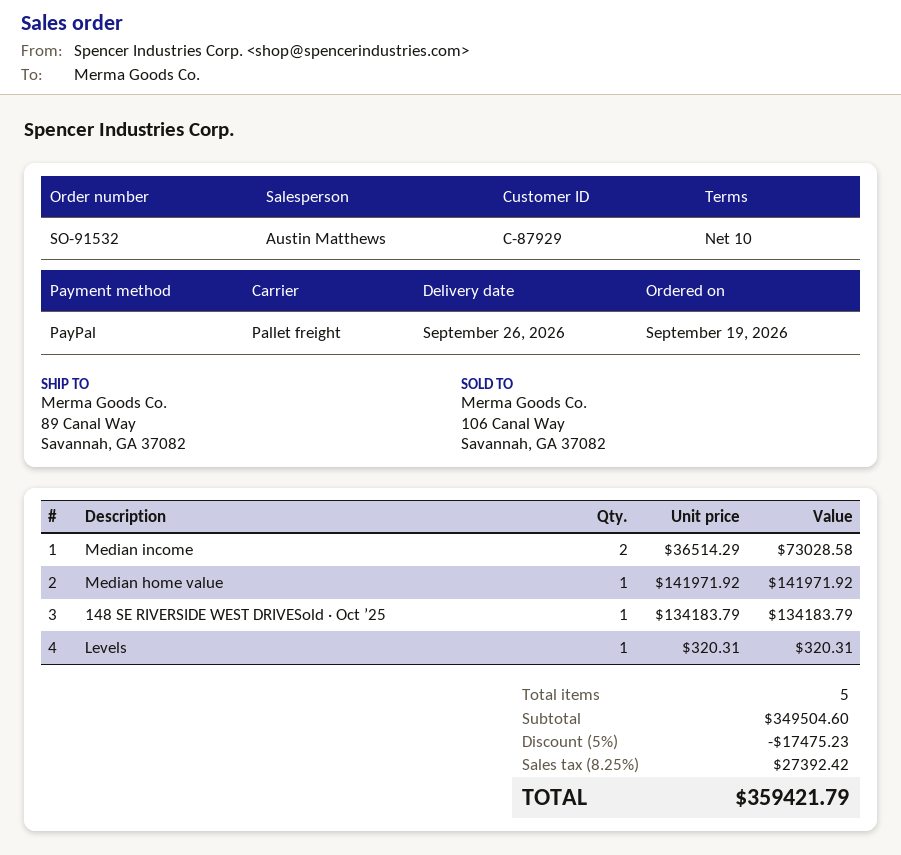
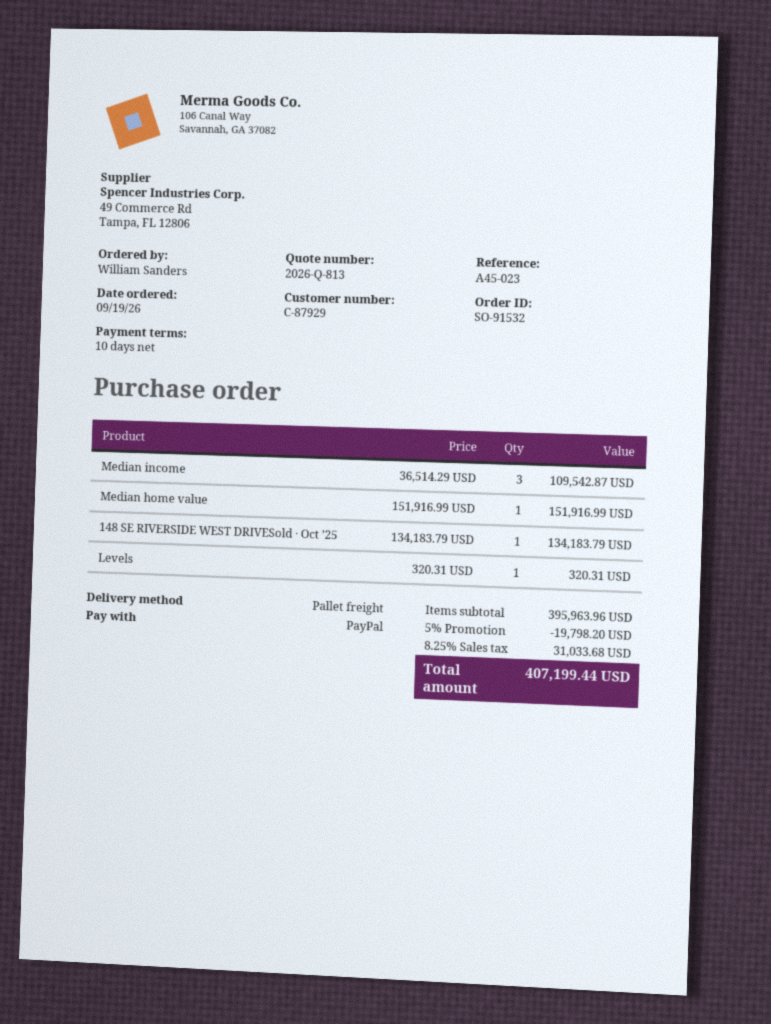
Median income: 2 x 36514.29 = 73028.58 -> 3 x 36514.29 = 109542.87
Median home value: 1 x 141971.92 = 141971.92 -> 1 x 151916.99 = 151916.99
subtotal: 349504.60 -> 395963.96
discount: 5% = 17475.23 -> 5% = 19798.20
tax: 8.25% = 27392.42 -> 8.25% = 31033.68
total: 359421.79 -> 407199.44

